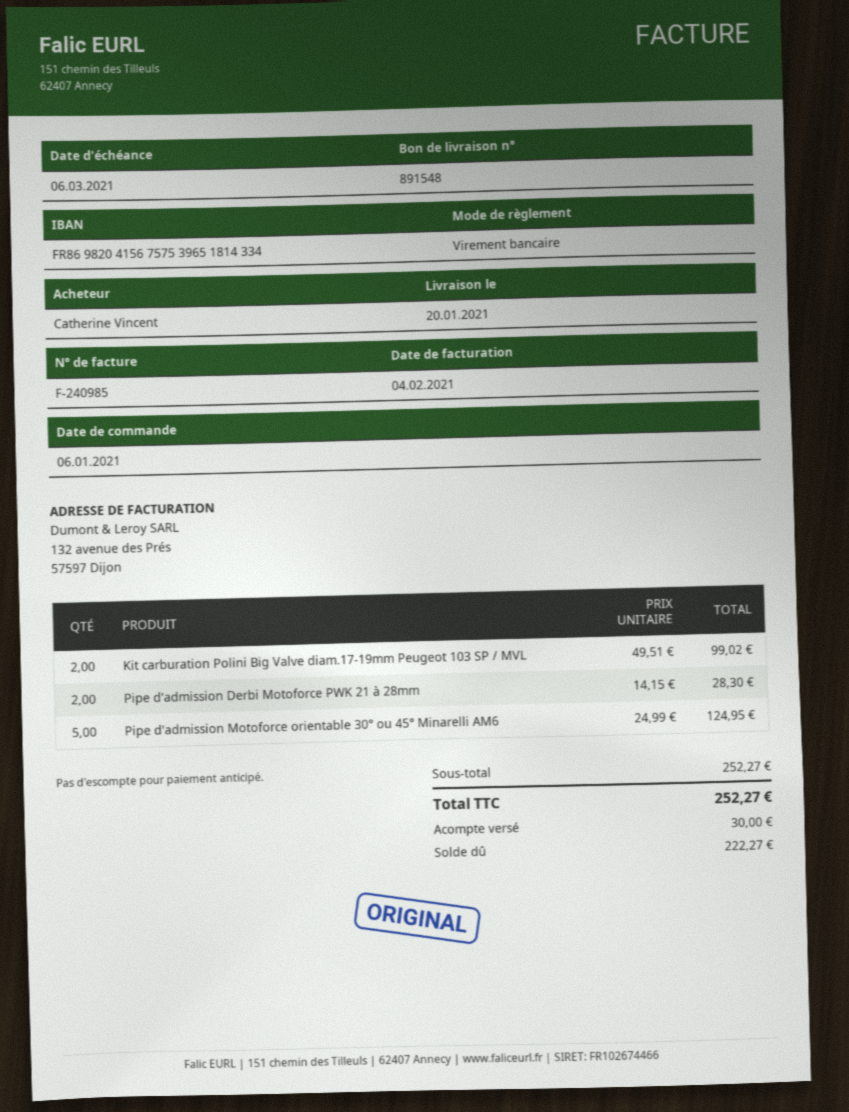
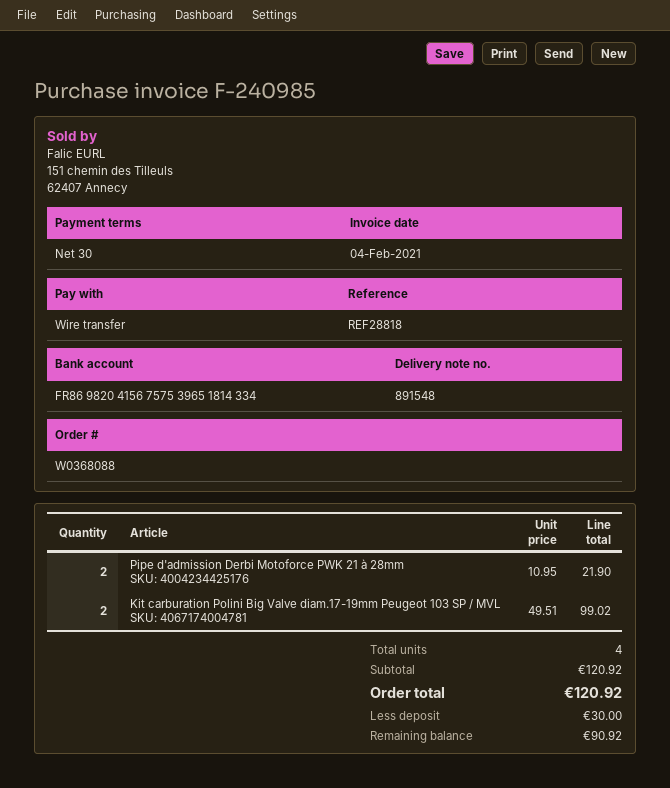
Pipe d'admission Derbi Motoforce PWK 21 à 28mm: 2 x 14.15 = 28.30 -> 2 x 10.95 = 21.90
Pipe d'admission Motoforce orientable 30° ou 45° Minarelli AM6: 5 x 24.99 = 124.95 -> none
subtotal: 252.27 -> 120.92
total: 252.27 -> 120.92
balance: 222.27 -> 90.92

